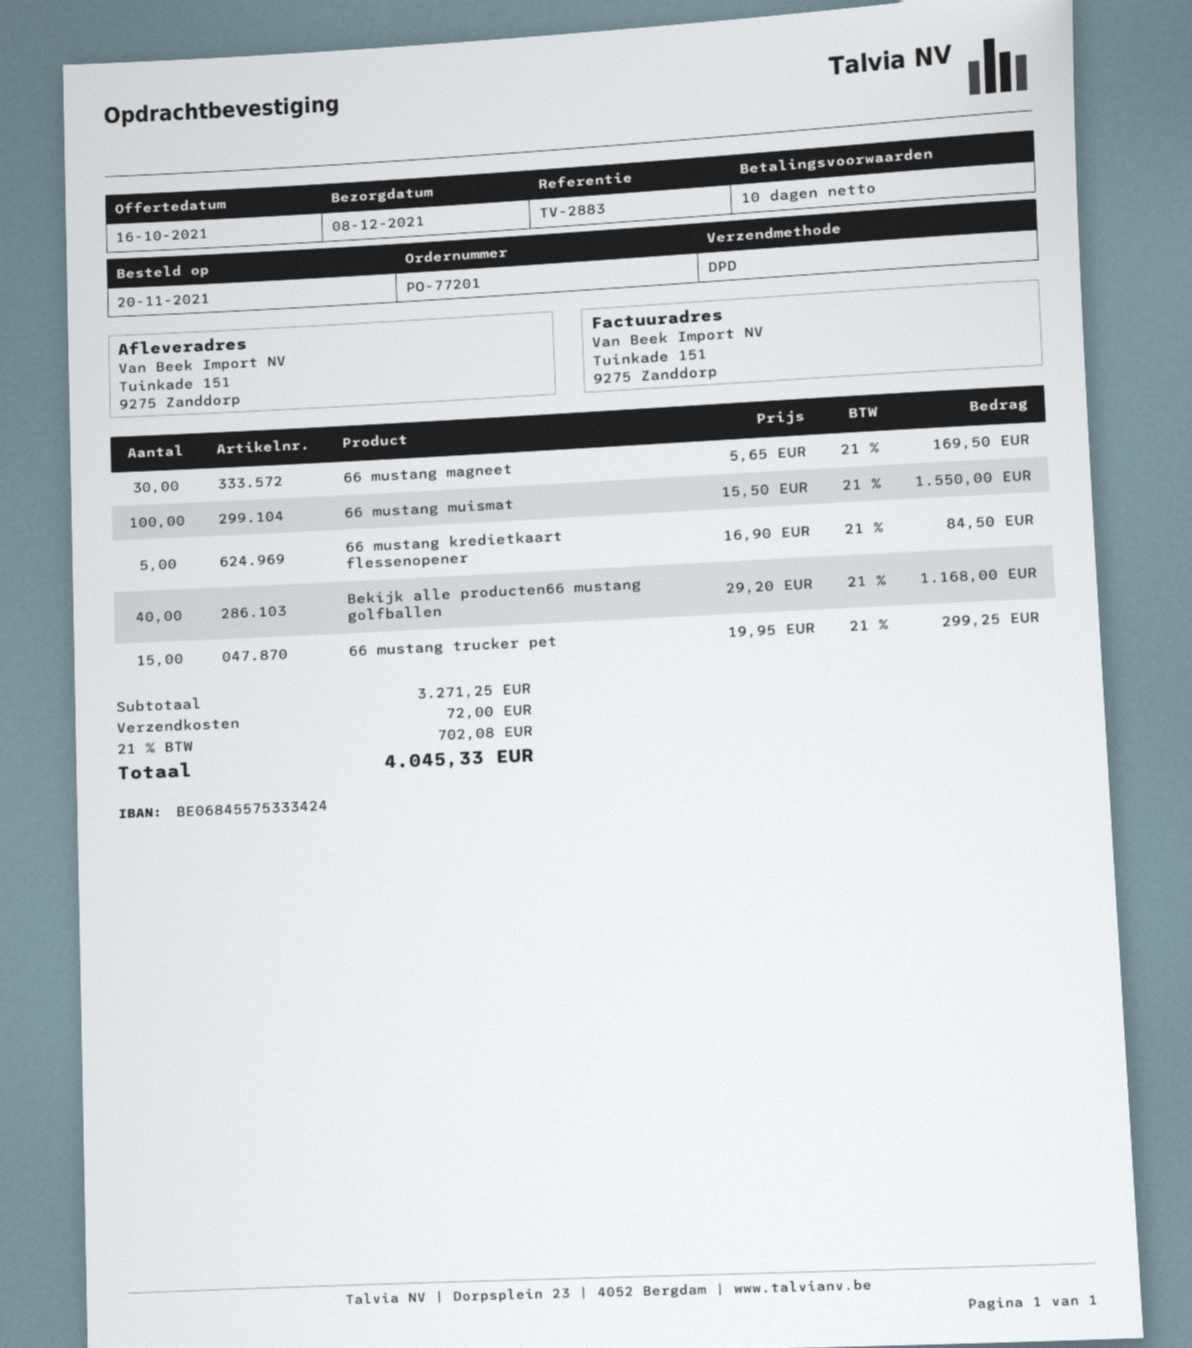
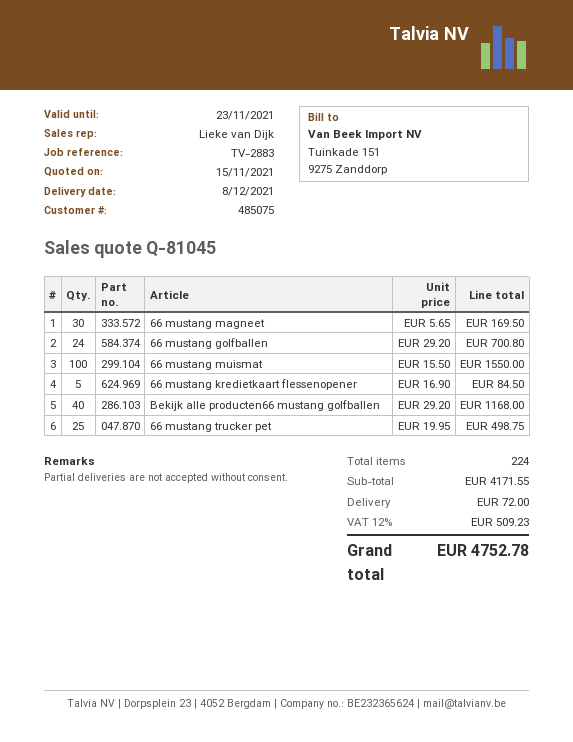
quote date: 2021-10-16 -> 2021-11-15
66 mustang trucker pet: 15 x 19.95 = 299.25 -> 25 x 19.95 = 498.75
66 mustang golfballen: none -> 24 x 29.20 = 700.80
subtotal: 3271.25 -> 4171.55
tax: 21% = 702.08 -> 12% = 509.23
total: 4045.33 -> 4752.78

